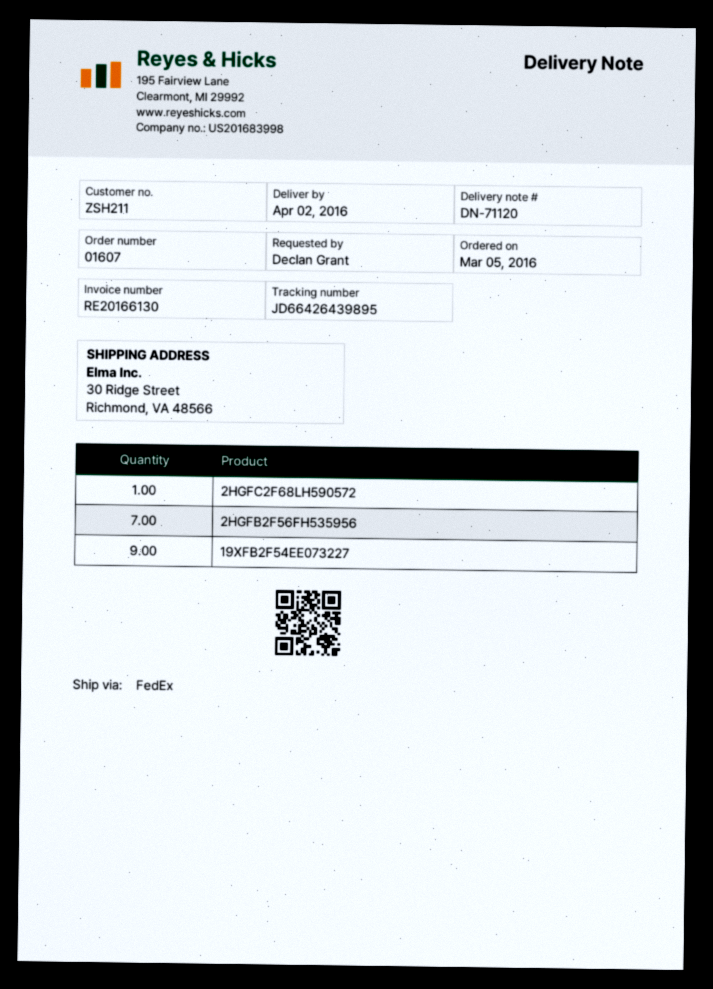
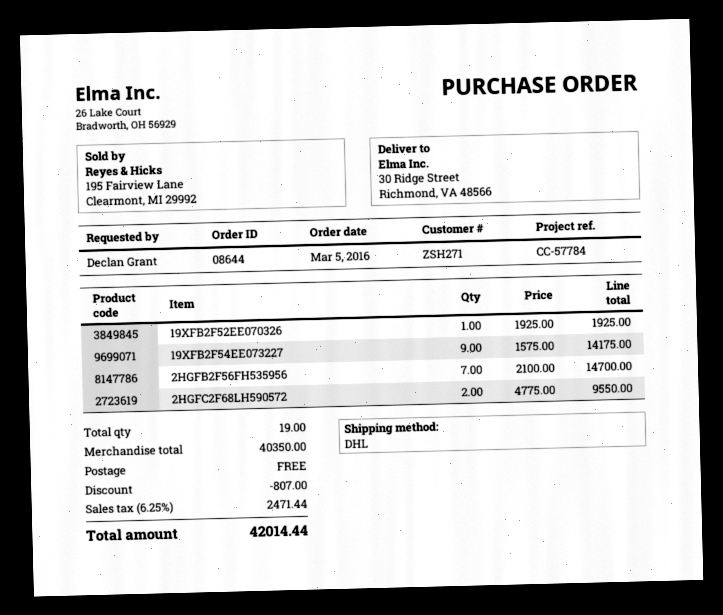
order number: 01607 -> 08644
customer number: ZSH211 -> ZSH271
shipping method: FedEx -> DHL
2HGFC2F68LH590572: 1 -> 2
19XFB2F52EE070326: none -> 1

